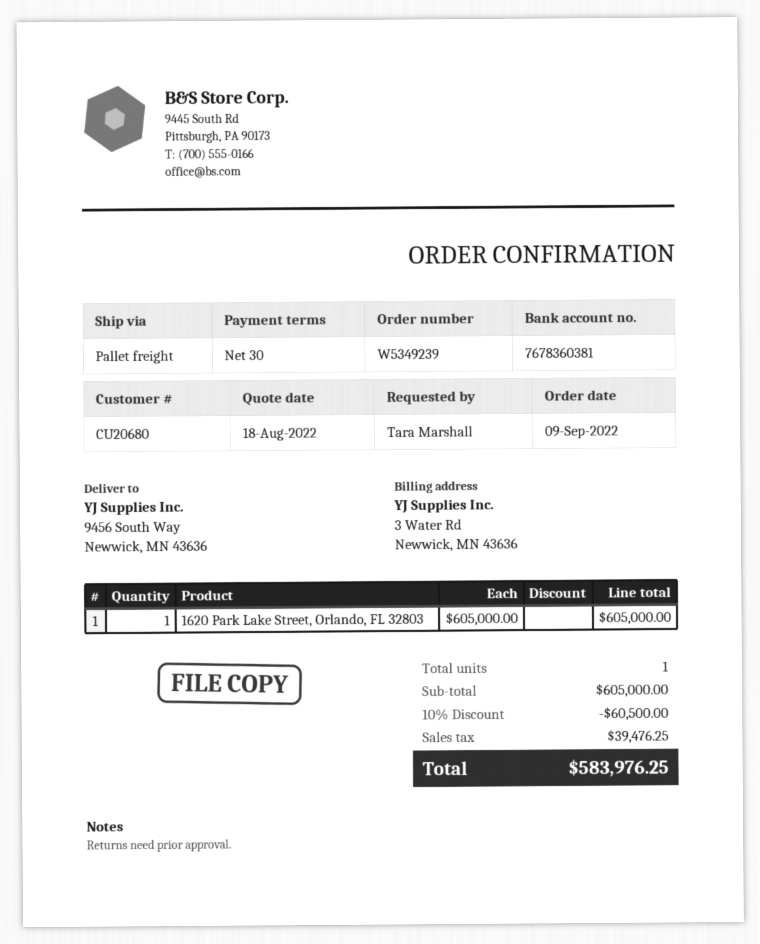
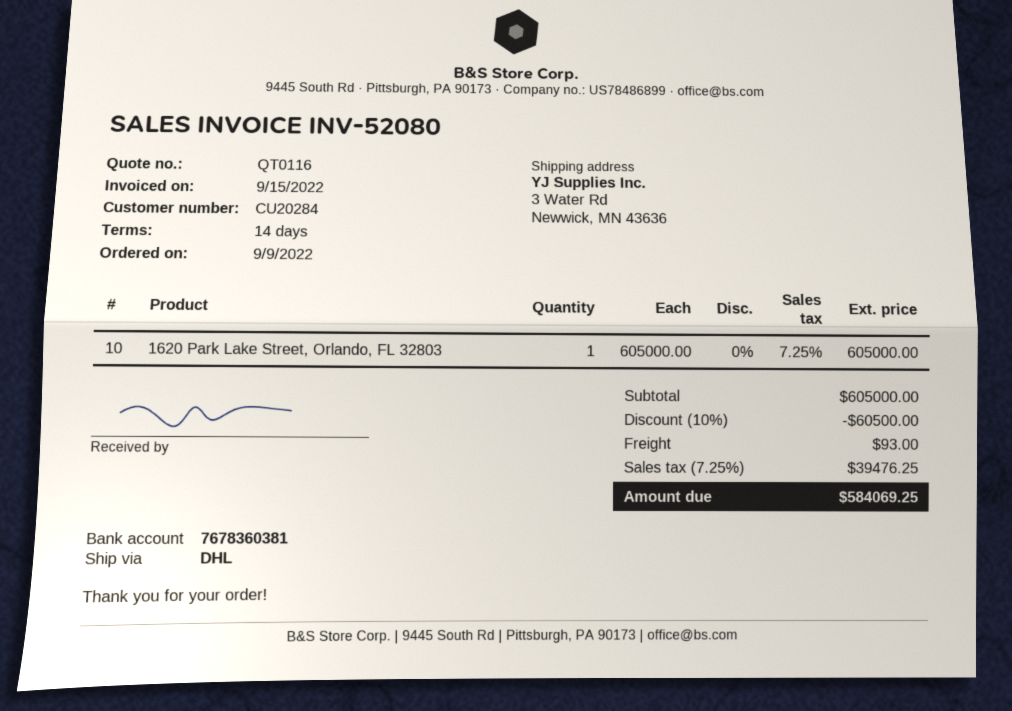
payment terms: 30 days -> 14 days
customer number: CU20680 -> CU20284
shipping method: pallet freight -> DHL
ship to: 9456 South Way, Newwick, MN 43636 -> 3 Water Rd, Newwick, MN 43636
shipping: none -> 93.00
total: 583976.25 -> 584069.25

